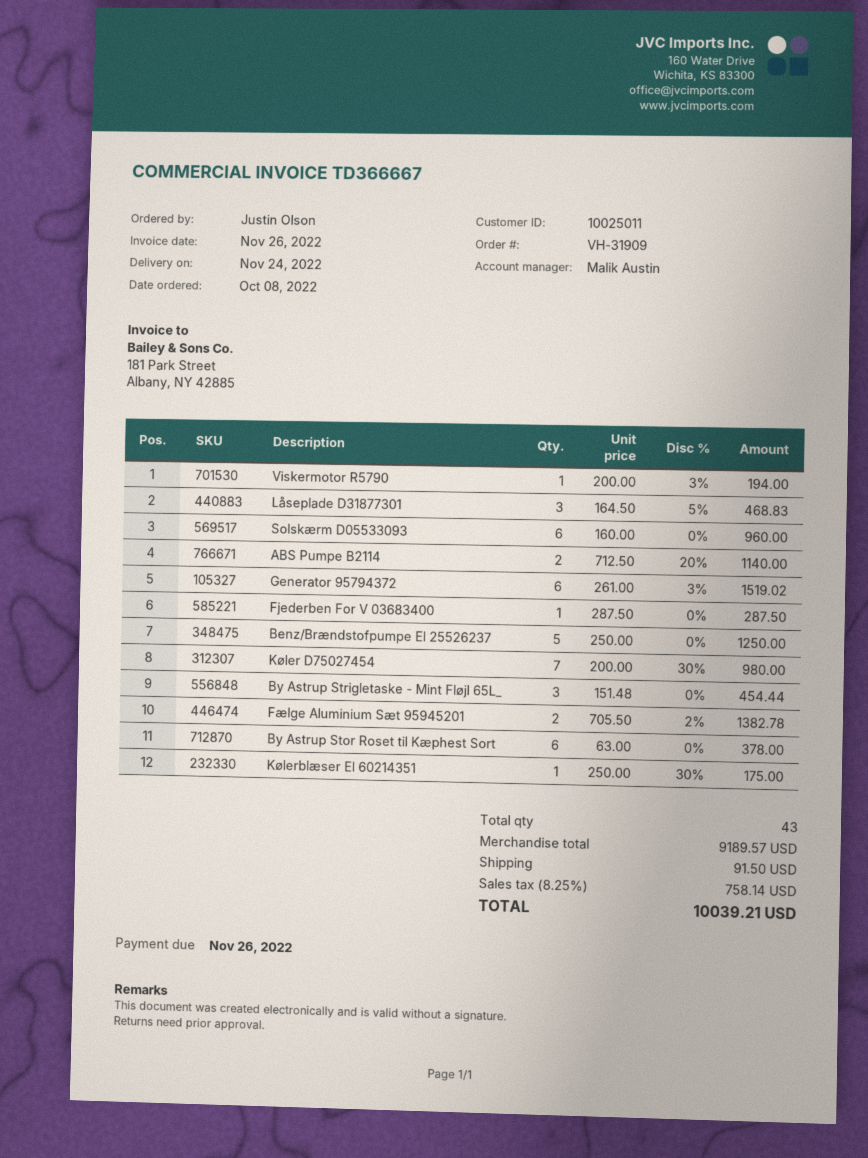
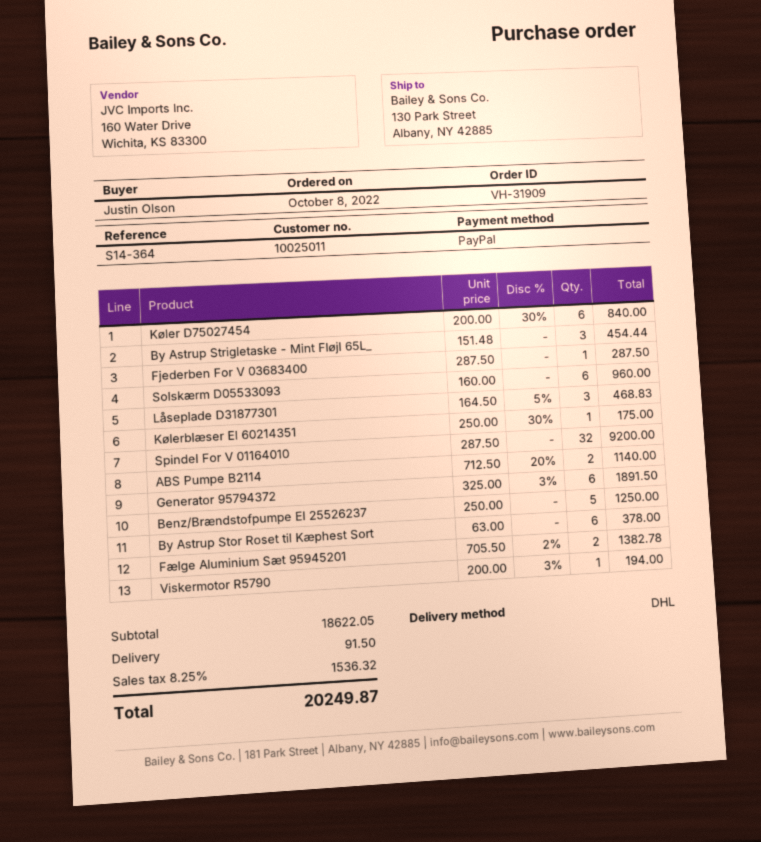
Generator 95794372: 6 x 261.00 - 3% = 1519.02 -> 6 x 325.00 - 3% = 1891.50
Køler D75027454: 7 x 200.00 - 30% = 980.00 -> 6 x 200.00 - 30% = 840.00
Spindel For V 01164010: none -> 32 x 287.50 = 9200.00
subtotal: 9189.57 -> 18622.05
tax: 8.25% = 758.14 -> 8.25% = 1536.32
total: 10039.21 -> 20249.87

